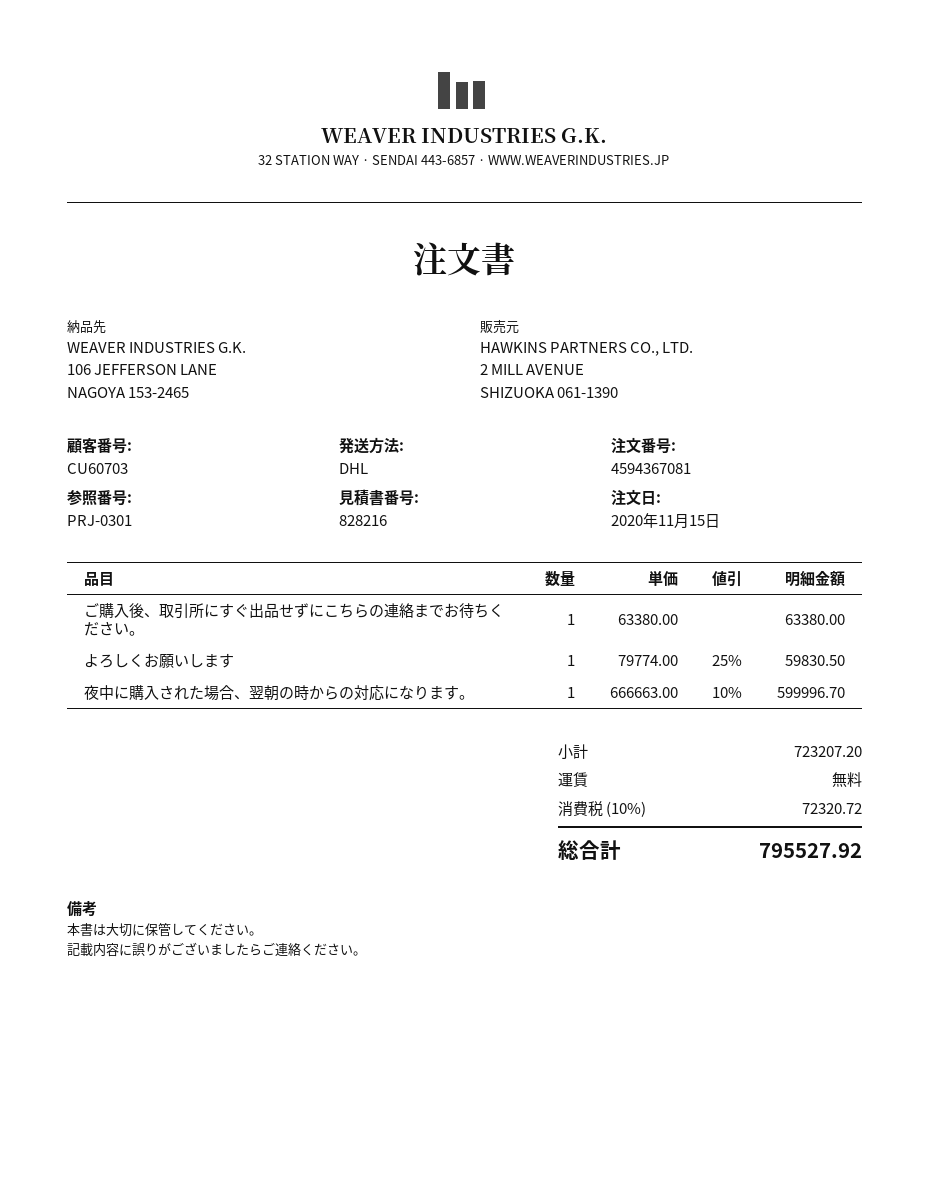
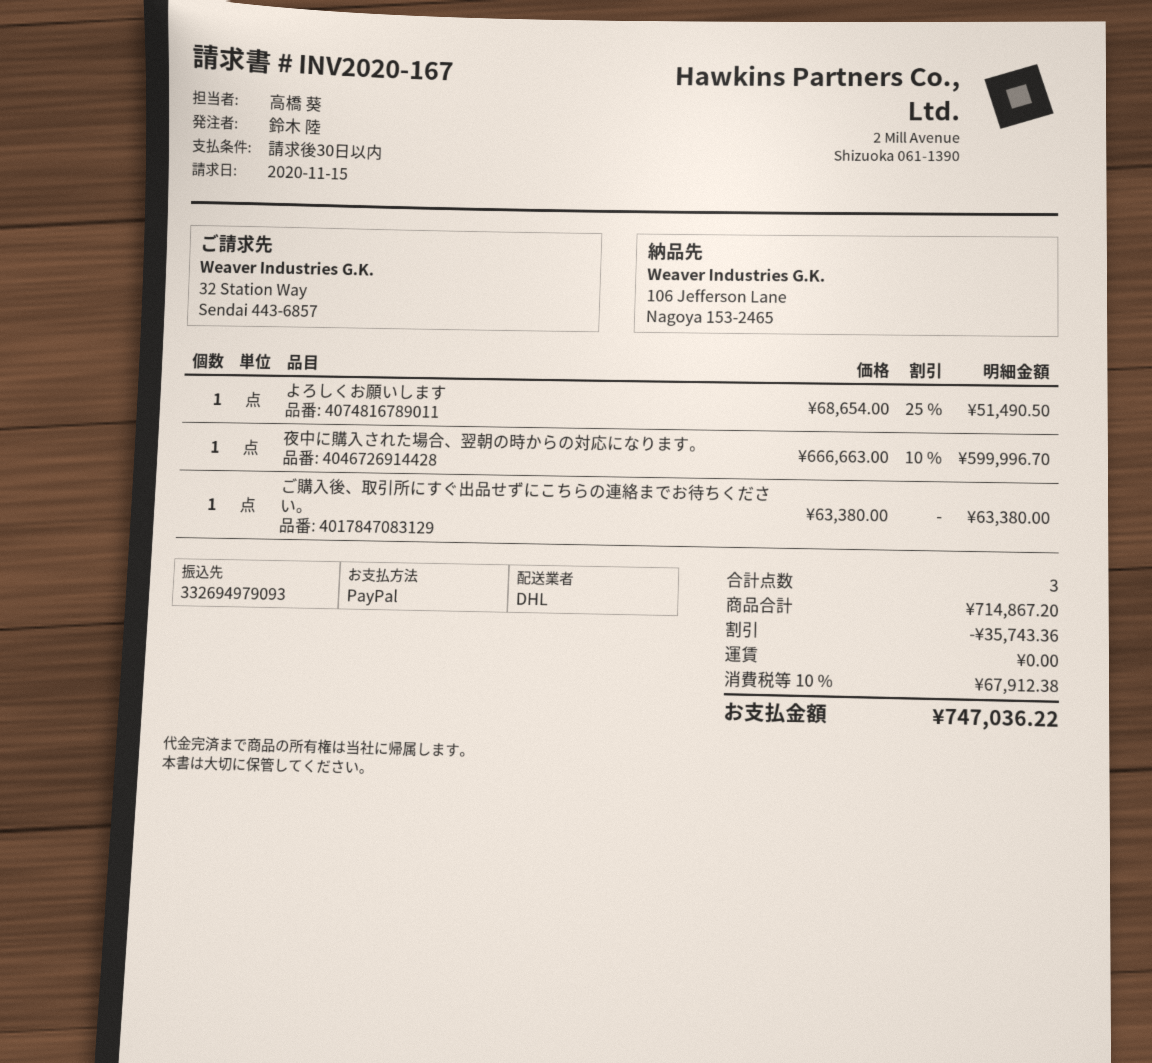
よろしくお願いします: 1 x 79774.00 - 25% = 59830.50 -> 1 x 68654.00 - 25% = 51490.50
subtotal: 723207.20 -> 714867.20
discount: none -> 35743.36
tax: 10% = 72320.72 -> 10% = 67912.38
total: 795527.92 -> 747036.22

